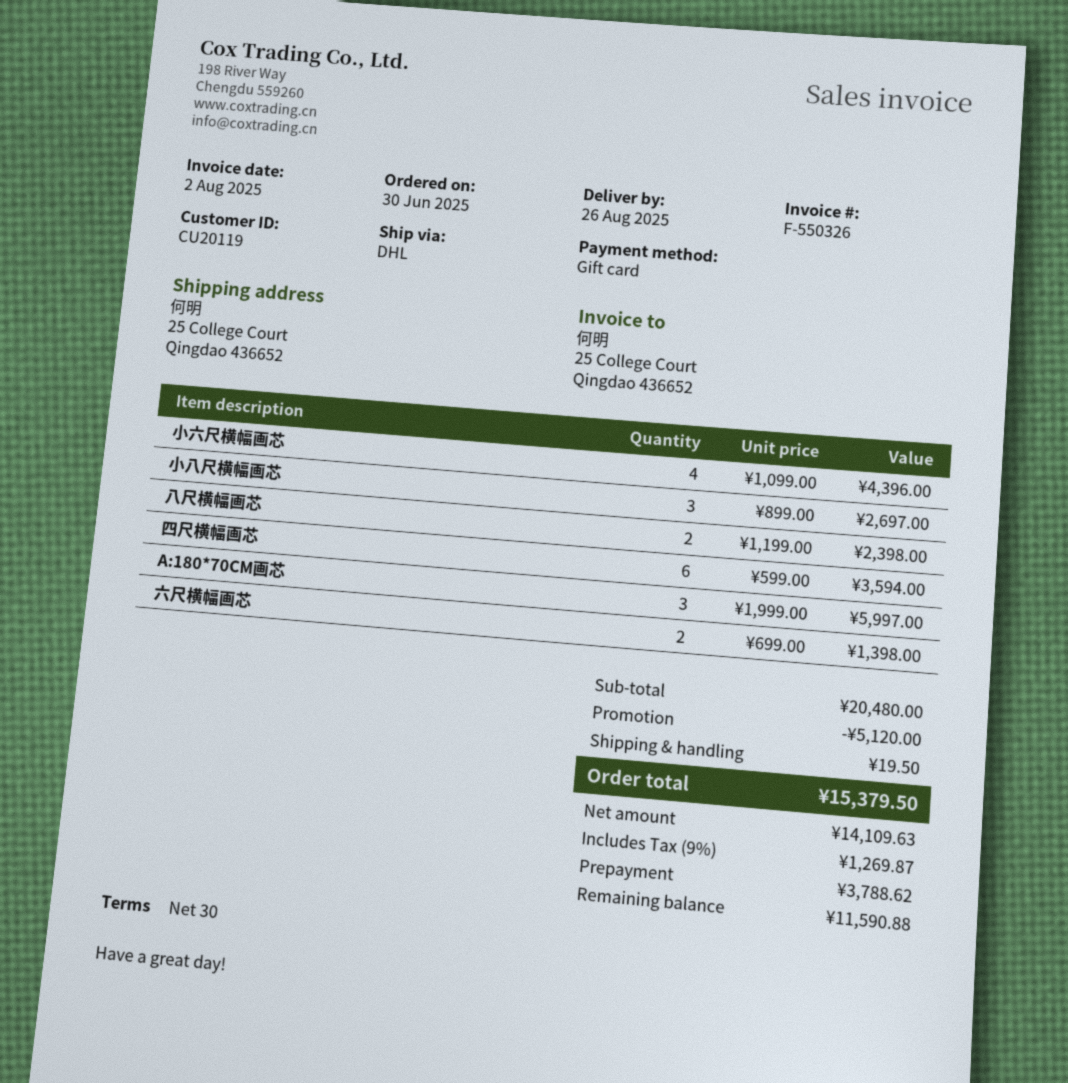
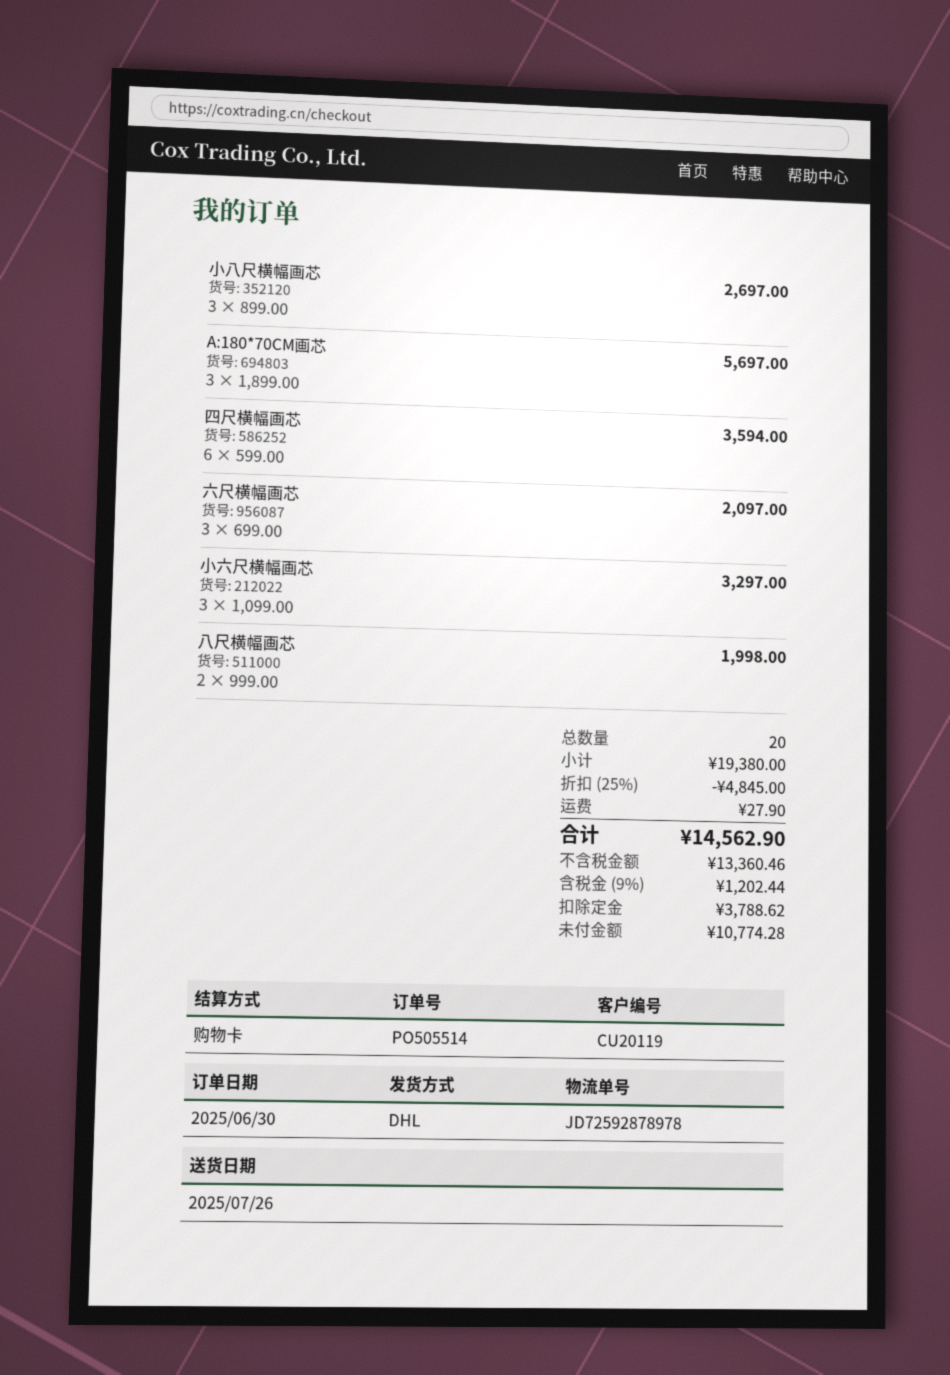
delivery date: 2025-08-26 -> 2025-07-26
小六尺横幅画芯: 4 x 1099.00 = 4396.00 -> 3 x 1099.00 = 3297.00
八尺横幅画芯: 2 x 1199.00 = 2398.00 -> 2 x 999.00 = 1998.00
A:180*70CM画芯: 3 x 1999.00 = 5997.00 -> 3 x 1899.00 = 5697.00
六尺横幅画芯: 2 x 699.00 = 1398.00 -> 3 x 699.00 = 2097.00
subtotal: 20480.00 -> 19380.00
discount: 5120.00 -> 4845.00
shipping: 19.50 -> 27.90
net: 14109.63 -> 13360.46
tax: 9% = 1269.87 -> 9% = 1202.44
total: 15379.50 -> 14562.90
balance: 11590.88 -> 10774.28

